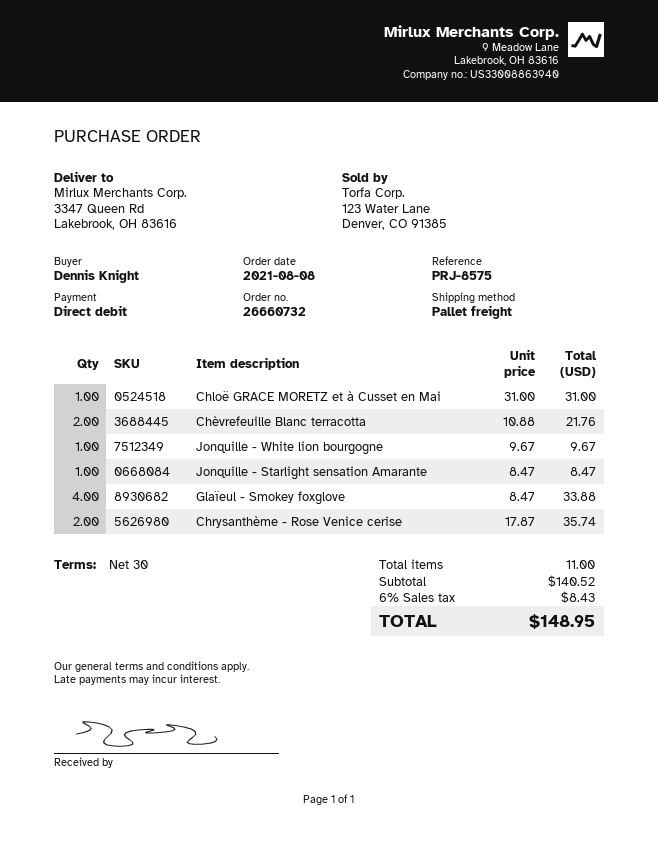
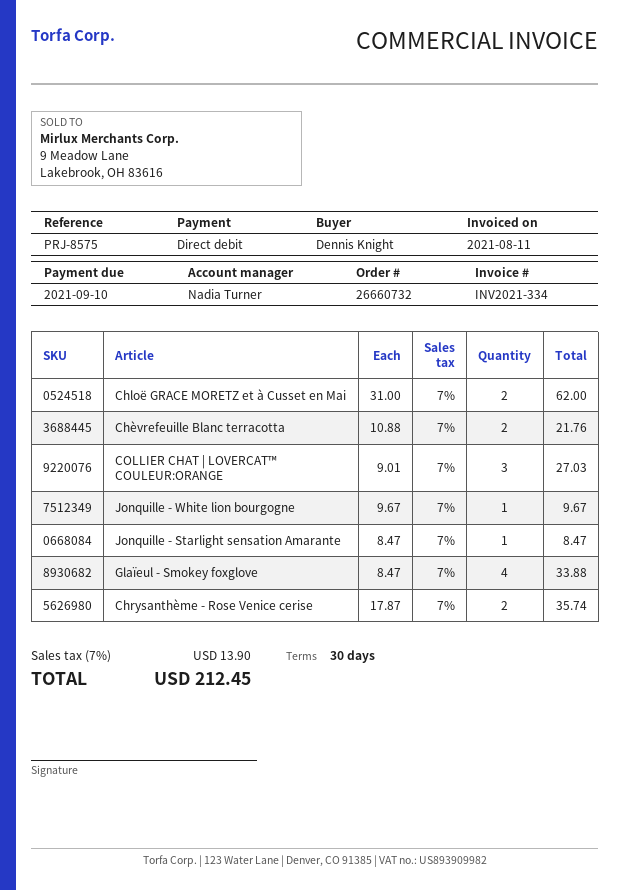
Chloë GRACE MORETZ et à Cusset en Mai: 1 x 31.00 = 31.00 -> 2 x 31.00 = 62.00
COLLIER CHAT | LOVERCAT™ COULEUR:ORANGE: none -> 3 x 9.01 = 27.03
tax: 6% = 8.43 -> 7% = 13.90
total: 148.95 -> 212.45

